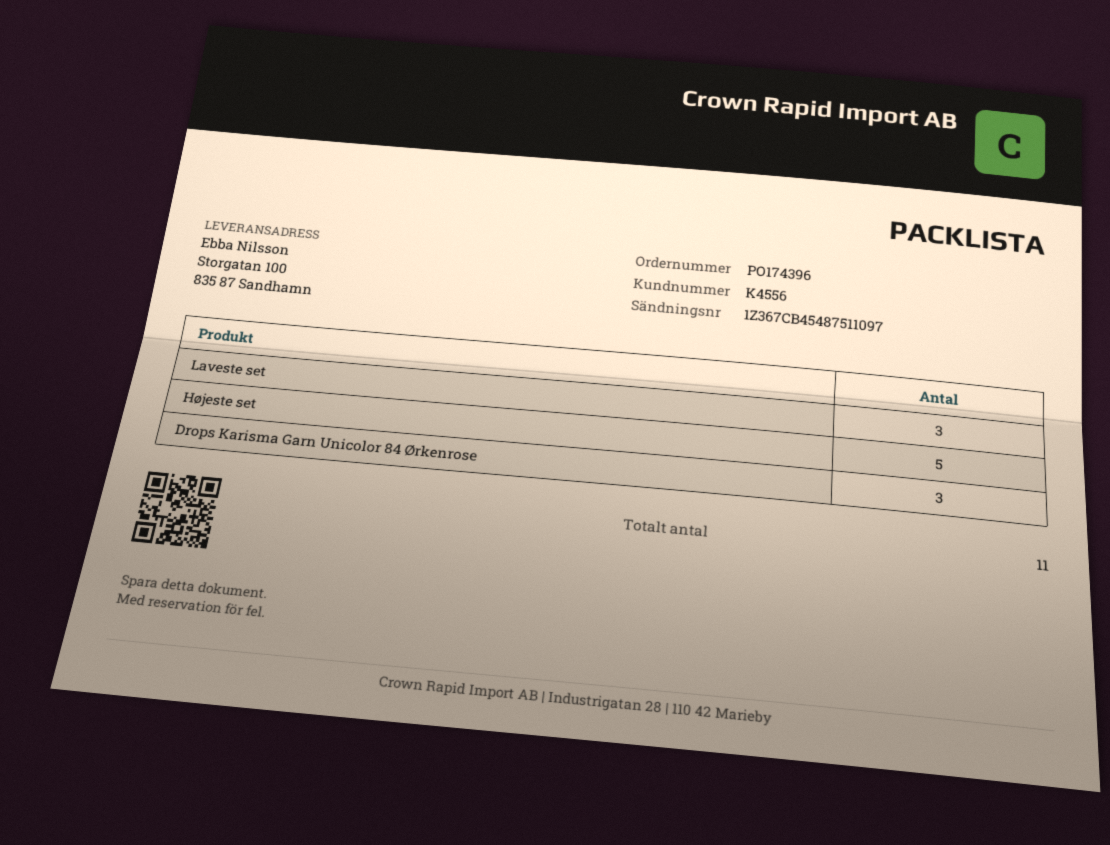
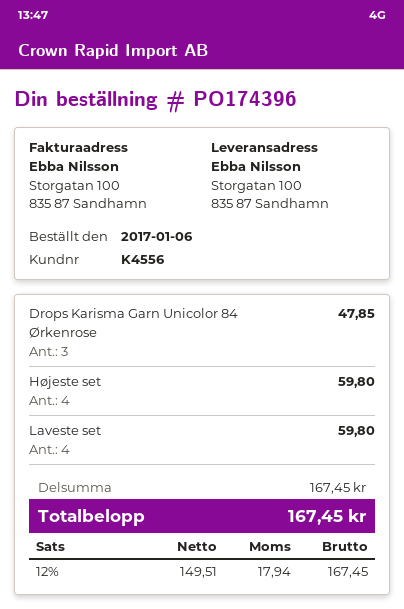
Laveste set: 3 -> 4
Højeste set: 5 -> 4

